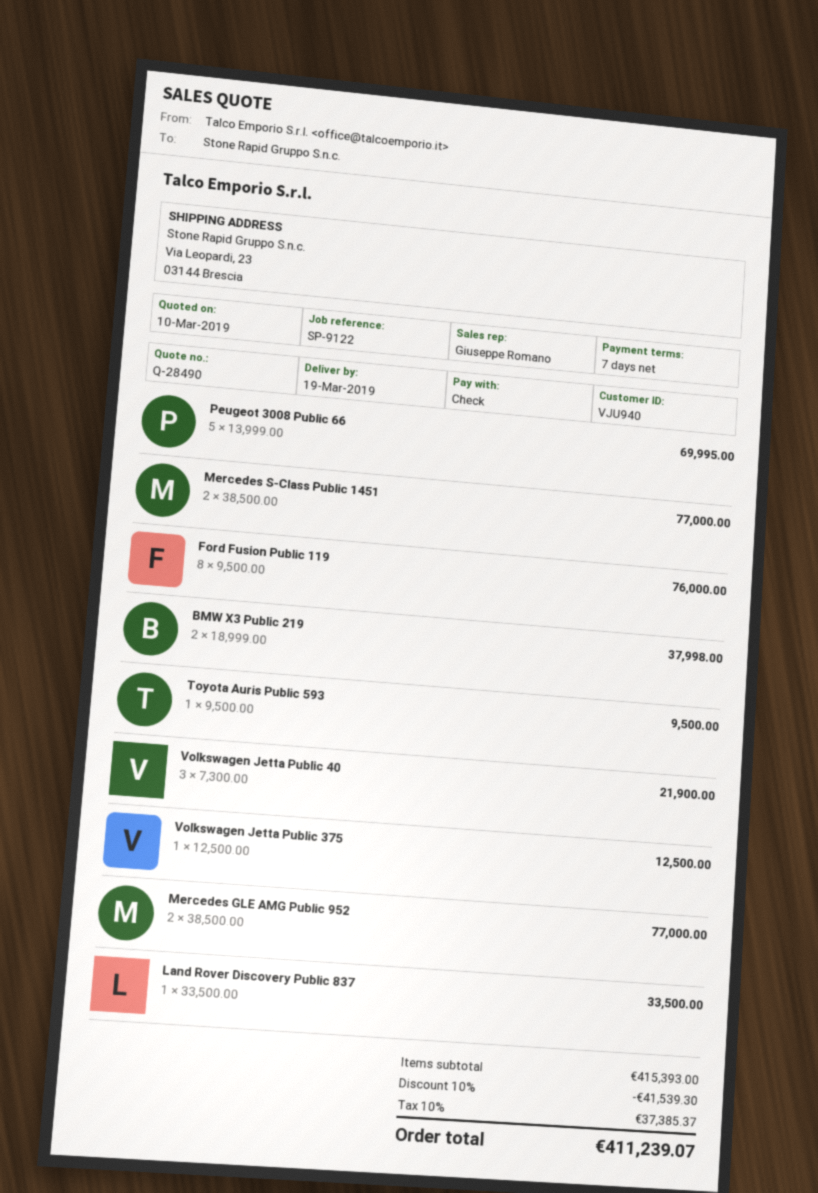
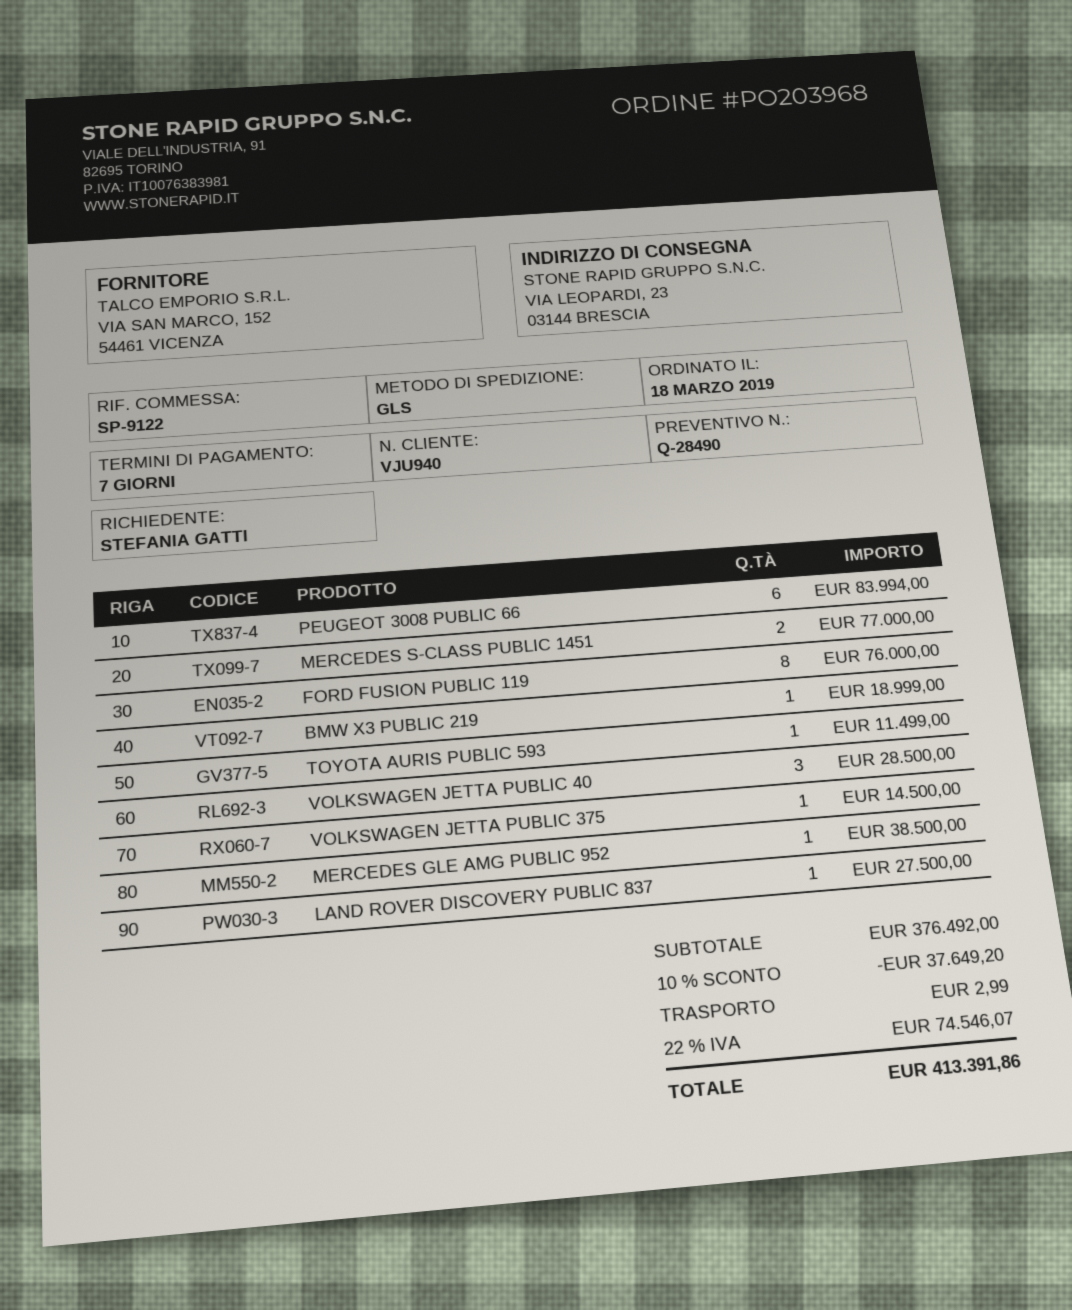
Peugeot 3008 Public 66: 5 for 69995.00 -> 6 for 83994.00
BMW X3 Public 219: 2 for 37998.00 -> 1 for 18999.00
Toyota Auris Public 593: 1 for 9500.00 -> 1 for 11499.00
Volkswagen Jetta Public 40: 3 for 21900.00 -> 3 for 28500.00
Volkswagen Jetta Public 375: 1 for 12500.00 -> 1 for 14500.00
Mercedes GLE AMG Public 952: 2 for 77000.00 -> 1 for 38500.00
Land Rover Discovery Public 837: 1 for 33500.00 -> 1 for 27500.00
subtotal: 415393.00 -> 376492.00
discount: 10% = 41539.30 -> 10% = 37649.20
shipping: none -> 2.99
tax: 10% = 37385.37 -> 22% = 74546.07
total: 411239.07 -> 413391.86

